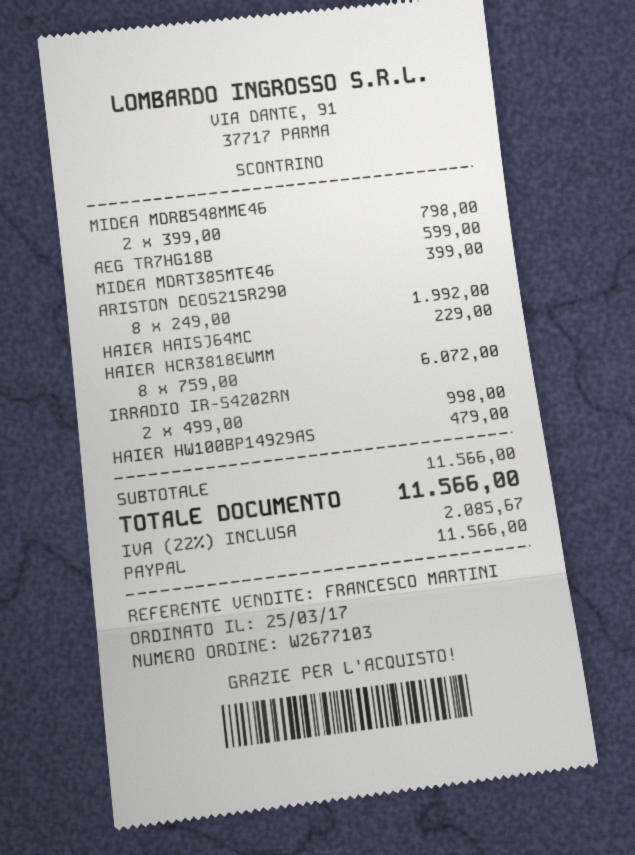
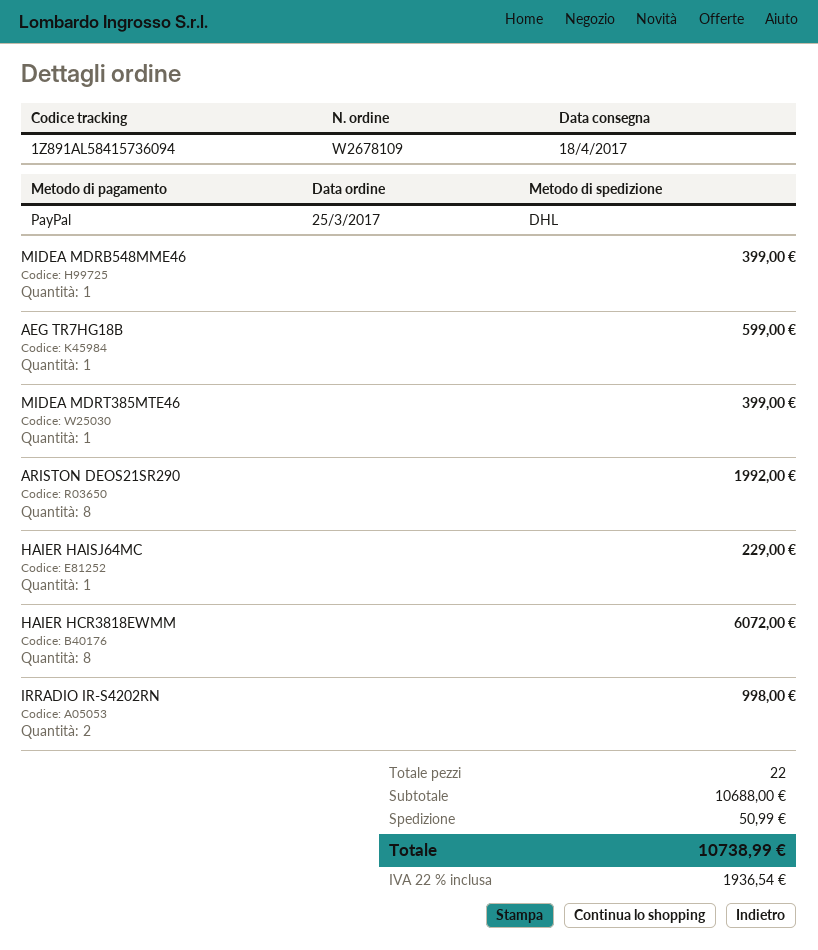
order number: W2677103 -> W2678109
MIDEA MDRB548MME46: 2 for 798.00 -> 1 for 399.00
HAIER HW100BP14929AS: 1 for 479.00 -> none
subtotal: 11566.00 -> 10688.00
shipping: none -> 50.99
tax: 22% = 2085.67 -> 22% = 1936.54
total: 11566.00 -> 10738.99

